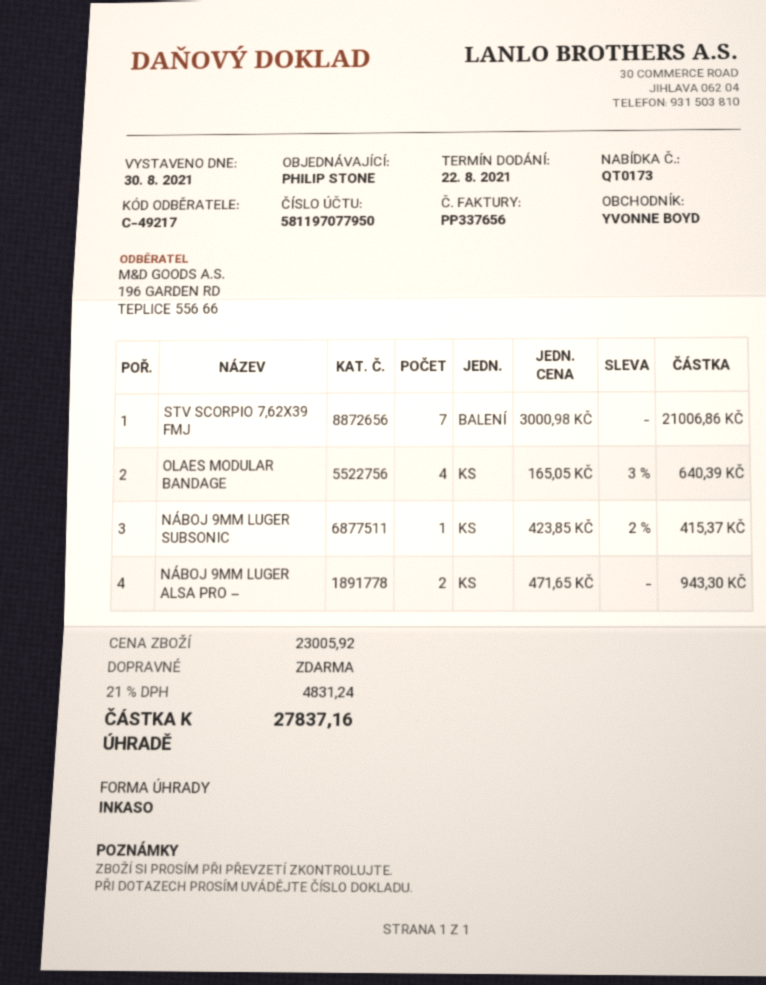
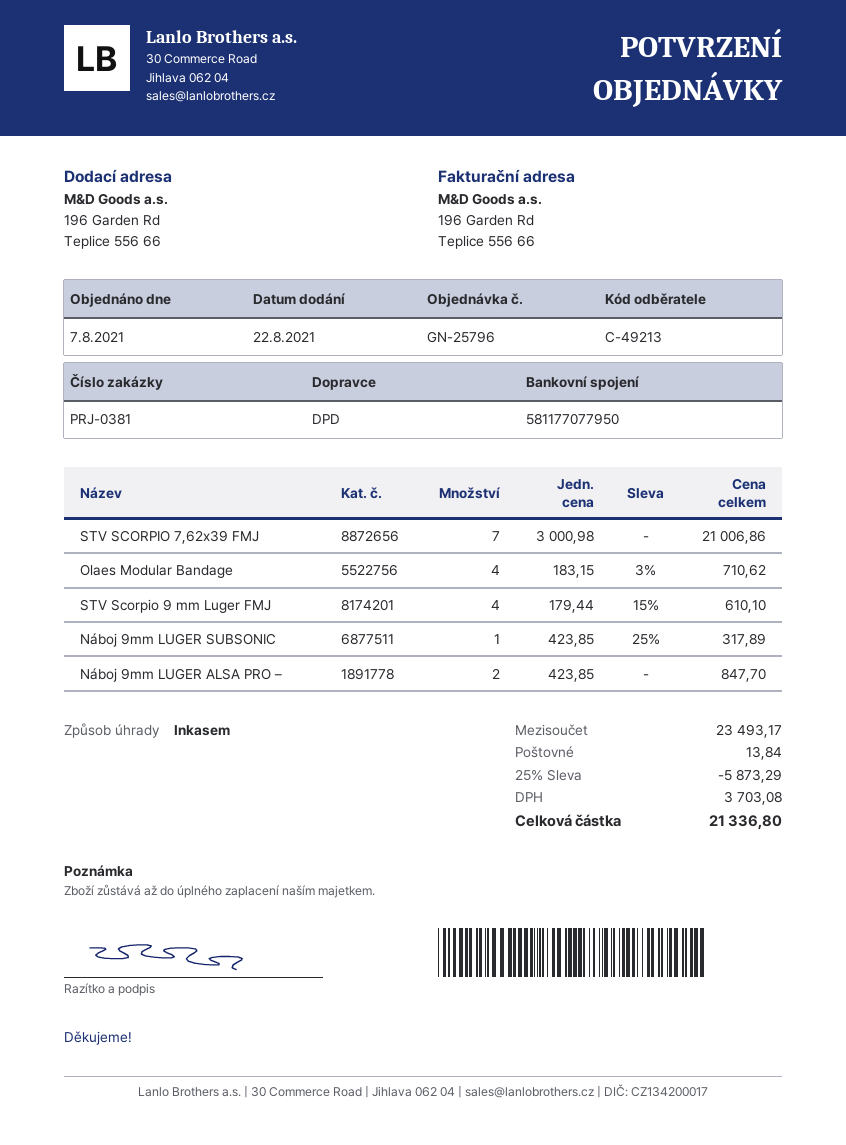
customer number: C-49217 -> C-49213
bank account: 581197077950 -> 581177077950
OLAES MODULAR BANDAGE: 4 x 165.05 - 3% = 640.39 -> 4 x 183.15 - 3% = 710.62
NÁBOJ 9MM LUGER SUBSONIC: 1 x 423.85 - 2% = 415.37 -> 1 x 423.85 - 25% = 317.89
NÁBOJ 9MM LUGER ALSA PRO –: 2 x 471.65 = 943.30 -> 2 x 423.85 = 847.70
STV Scorpio 9 mm Luger FMJ: none -> 4 x 179.44 - 15% = 610.10
subtotal: 23005.92 -> 23493.17
discount: none -> 25% = 5873.29
shipping: 0.00 -> 13.84
tax: 4831.24 -> 3703.08
total: 27837.16 -> 21336.80

